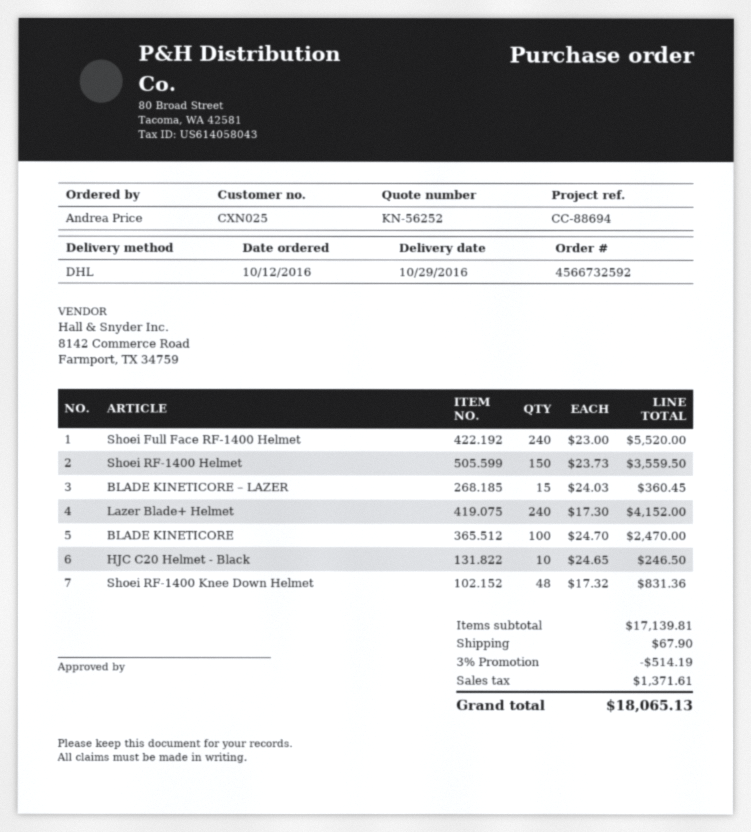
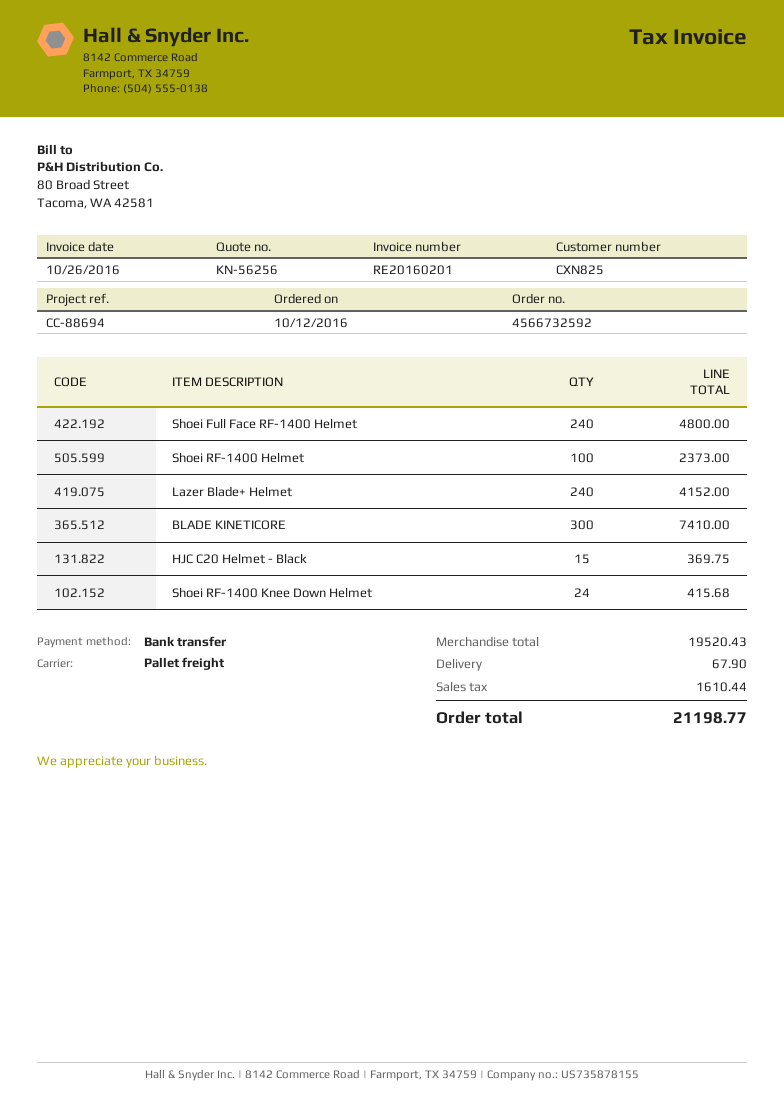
quote number: KN-56252 -> KN-56256
customer number: CXN025 -> CXN825
shipping method: DHL -> pallet freight
Shoei Full Face RF-1400 Helmet: 240 for 5520.00 -> 240 for 4800.00
Shoei RF-1400 Helmet: 150 for 3559.50 -> 100 for 2373.00
BLADE KINETICORE – LAZER: 15 for 360.45 -> none
BLADE KINETICORE: 100 for 2470.00 -> 300 for 7410.00
HJC C20 Helmet - Black: 10 for 246.50 -> 15 for 369.75
Shoei RF-1400 Knee Down Helmet: 48 for 831.36 -> 24 for 415.68
subtotal: 17139.81 -> 19520.43
discount: 3% = 514.19 -> none
tax: 1371.61 -> 1610.44
total: 18065.13 -> 21198.77

